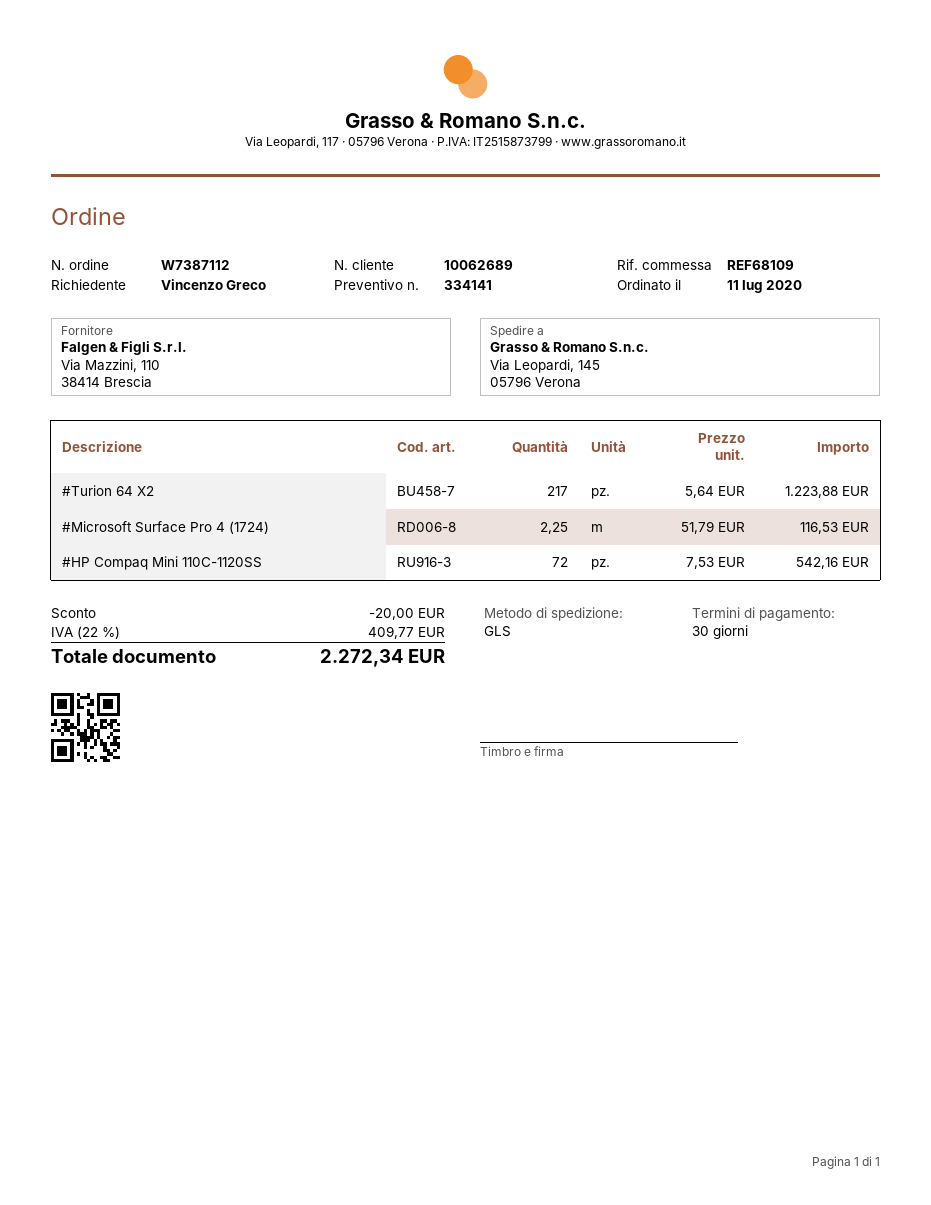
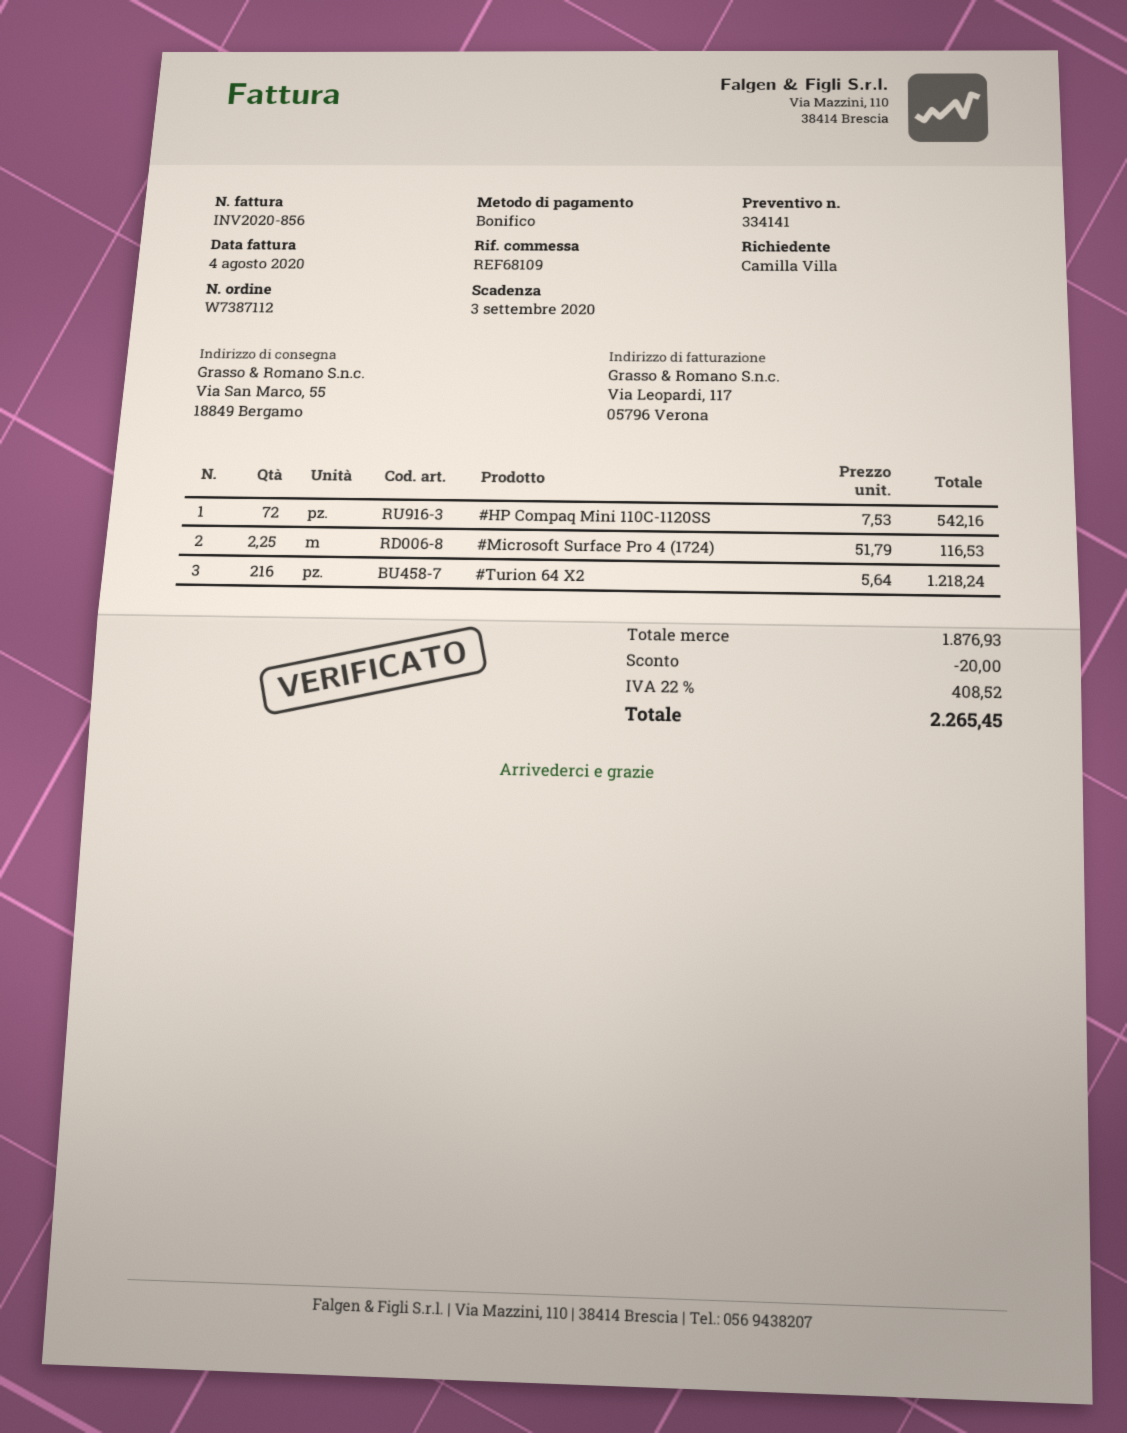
ordered by: Vincenzo Greco -> Camilla Villa
ship to: Via Leopardi, 145, 05796 Verona -> Via San Marco, 55, 18849 Bergamo
#Turion 64 X2: 217 x 5.64 = 1223.88 -> 216 x 5.64 = 1218.24
tax: 22% = 409.77 -> 22% = 408.52
total: 2272.34 -> 2265.45

